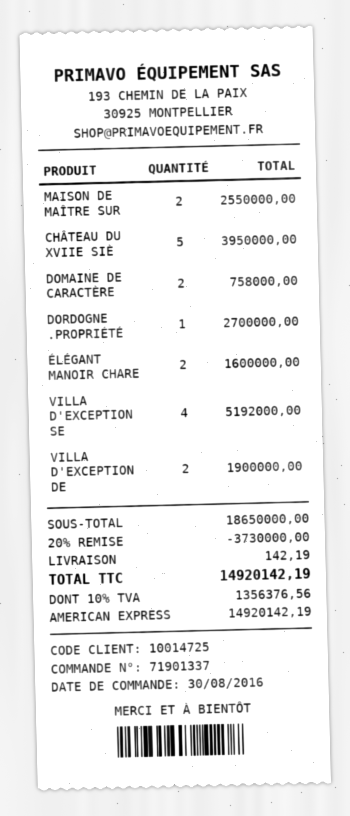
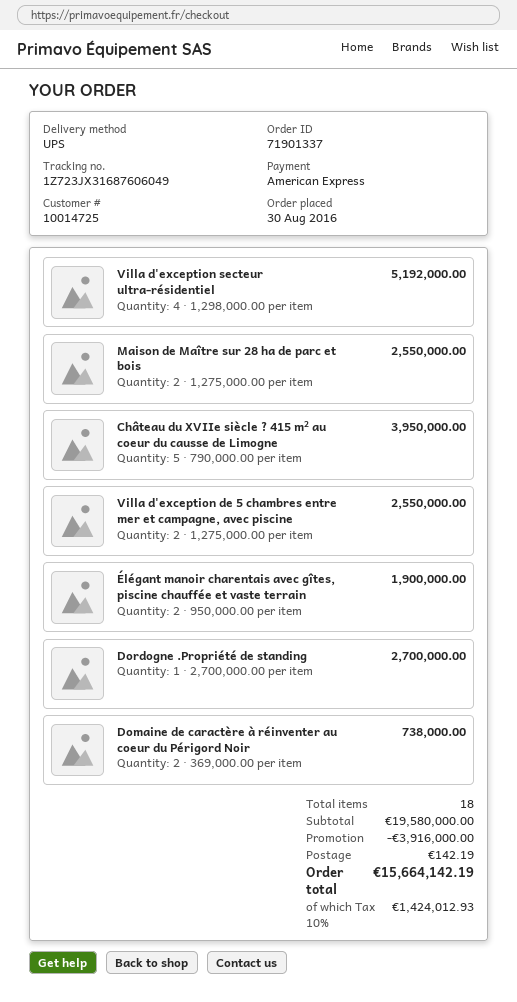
DOMAINE DE CARACTÈRE: 2 for 758000.00 -> 2 for 738000.00
ÉLÉGANT MANOIR CHARE: 2 for 1600000.00 -> 2 for 1900000.00
VILLA D'EXCEPTION DE: 2 for 1900000.00 -> 2 for 2550000.00
subtotal: 18650000.00 -> 19580000.00
discount: 3730000.00 -> 3916000.00
tax: 10% = 1356376.56 -> 10% = 1424012.93
total: 14920142.19 -> 15664142.19

